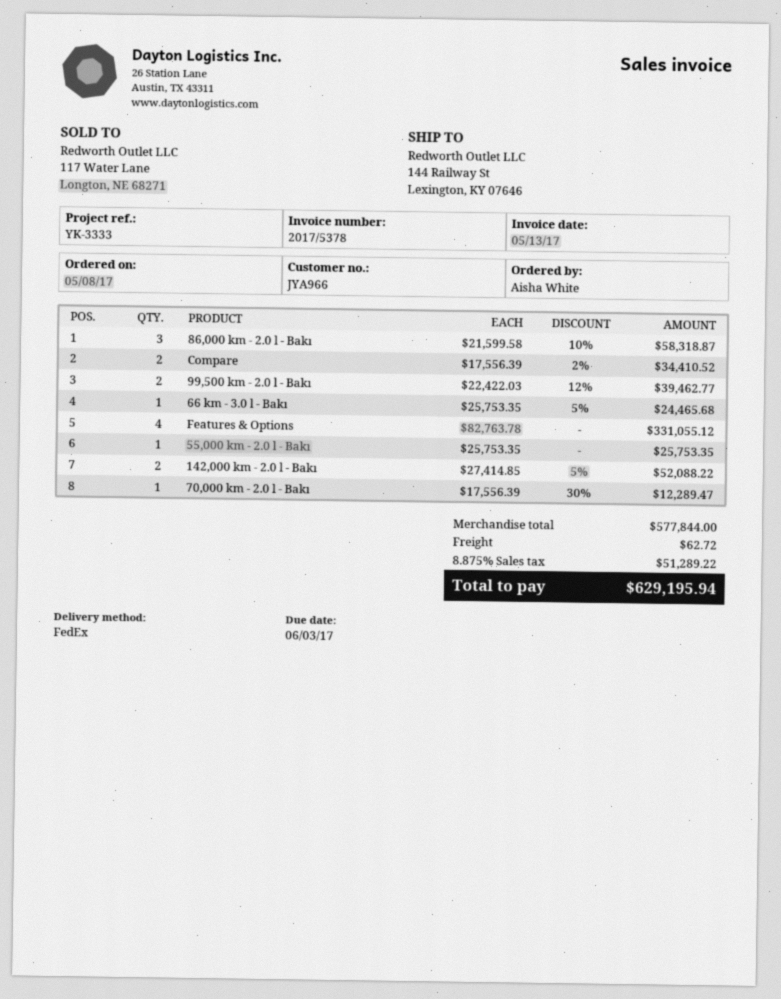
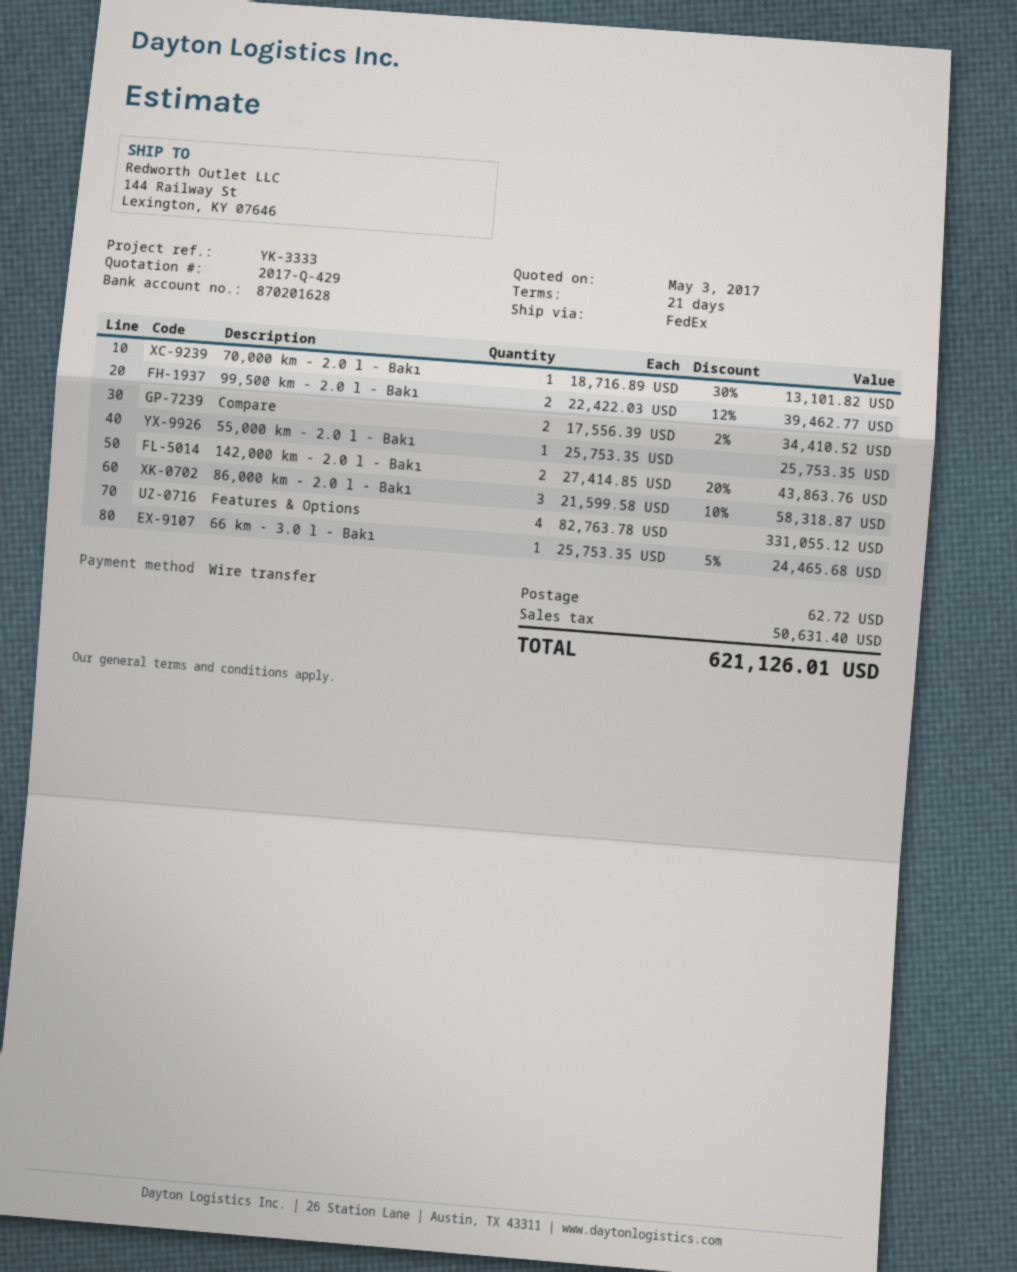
142,000 km - 2.0 l - Bakı: 2 x 27414.85 - 5% = 52088.22 -> 2 x 27414.85 - 20% = 43863.76
70,000 km - 2.0 l - Bakı: 1 x 17556.39 - 30% = 12289.47 -> 1 x 18716.89 - 30% = 13101.82
tax: 51289.22 -> 50631.40
total: 629195.94 -> 621126.01

